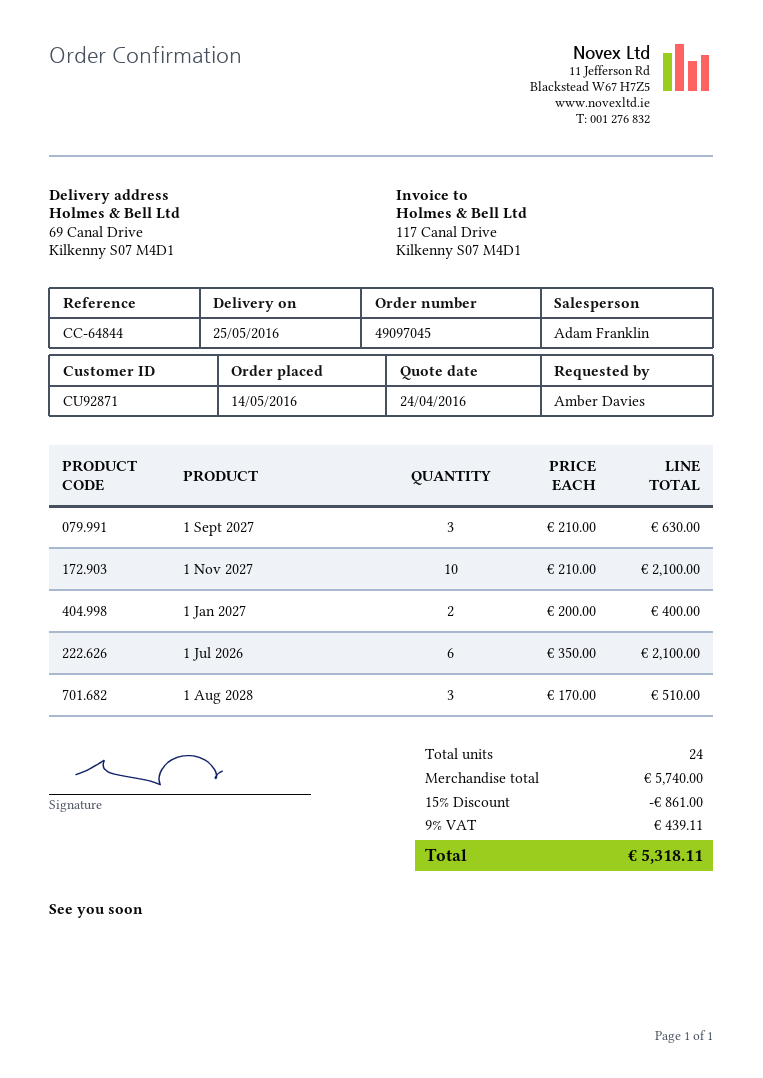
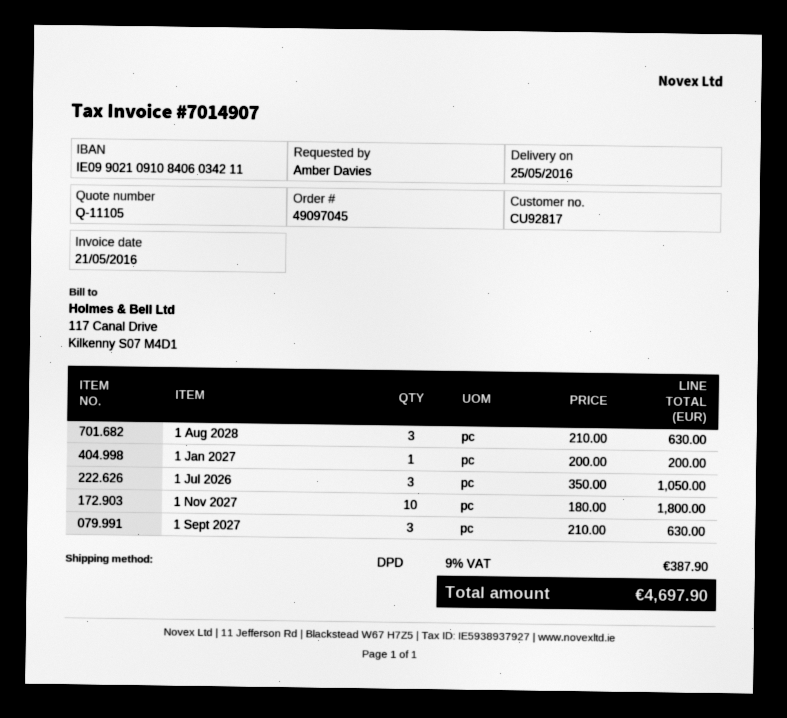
customer number: CU92871 -> CU92817
1 Nov 2027: 10 x 210.00 = 2100.00 -> 10 x 180.00 = 1800.00
1 Jan 2027: 2 x 200.00 = 400.00 -> 1 x 200.00 = 200.00
1 Jul 2026: 6 x 350.00 = 2100.00 -> 3 x 350.00 = 1050.00
1 Aug 2028: 3 x 170.00 = 510.00 -> 3 x 210.00 = 630.00
discount: 15% = 861.00 -> none
tax: 9% = 439.11 -> 9% = 387.90
total: 5318.11 -> 4697.90

